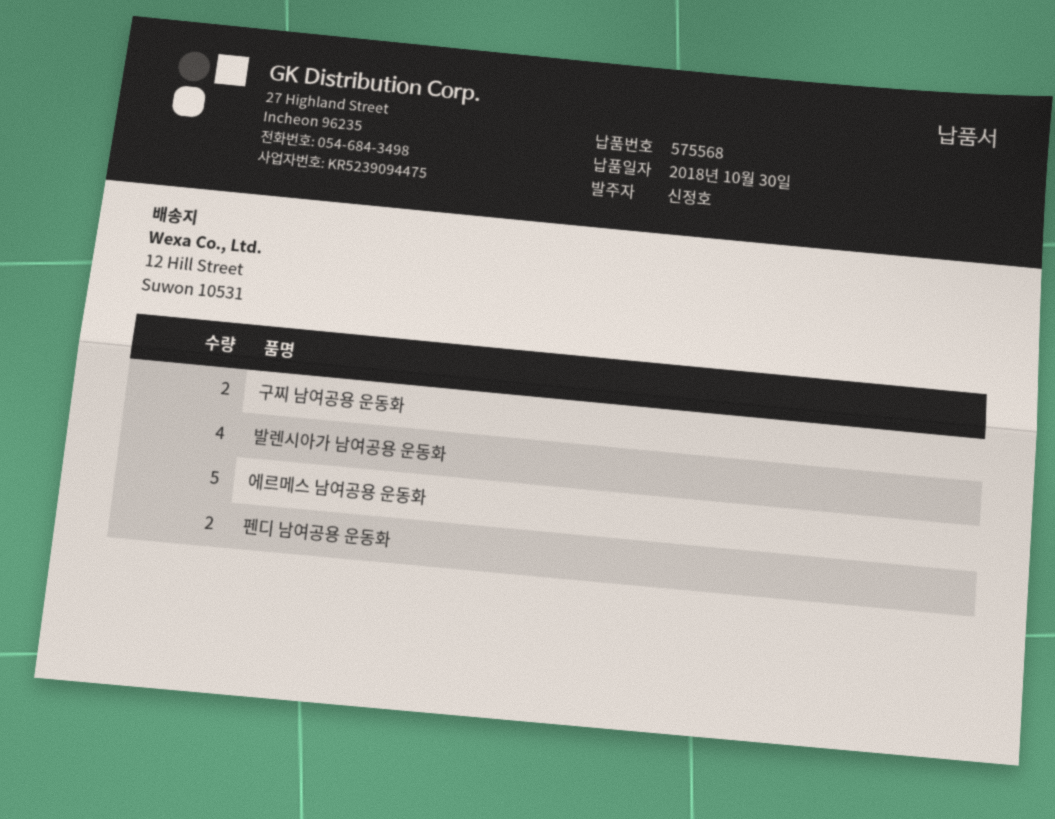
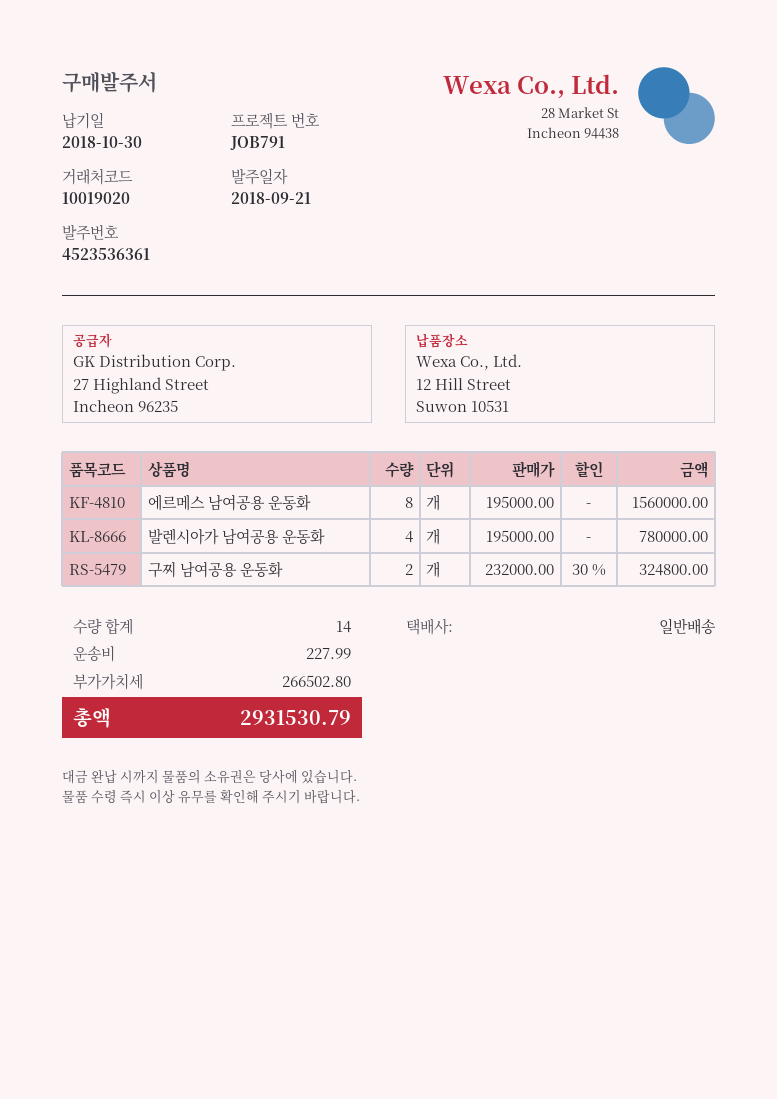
에르메스 남여공용 운동화: 5 -> 8
펜디 남여공용 운동화: 2 -> none

